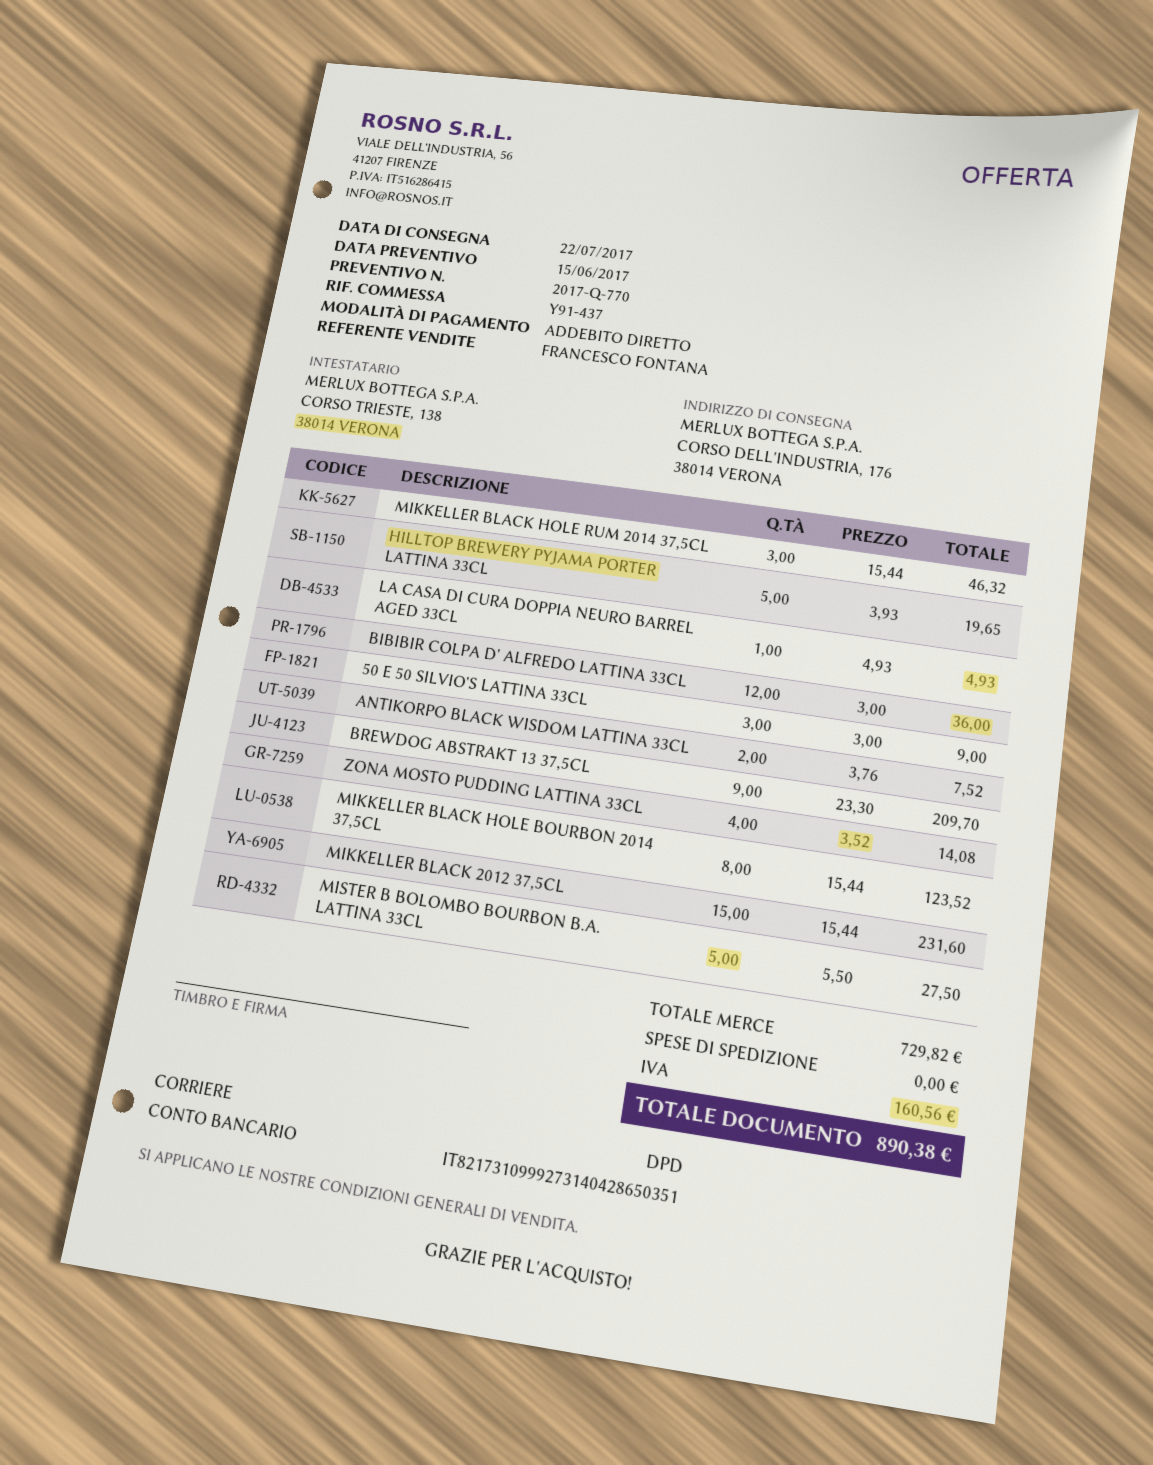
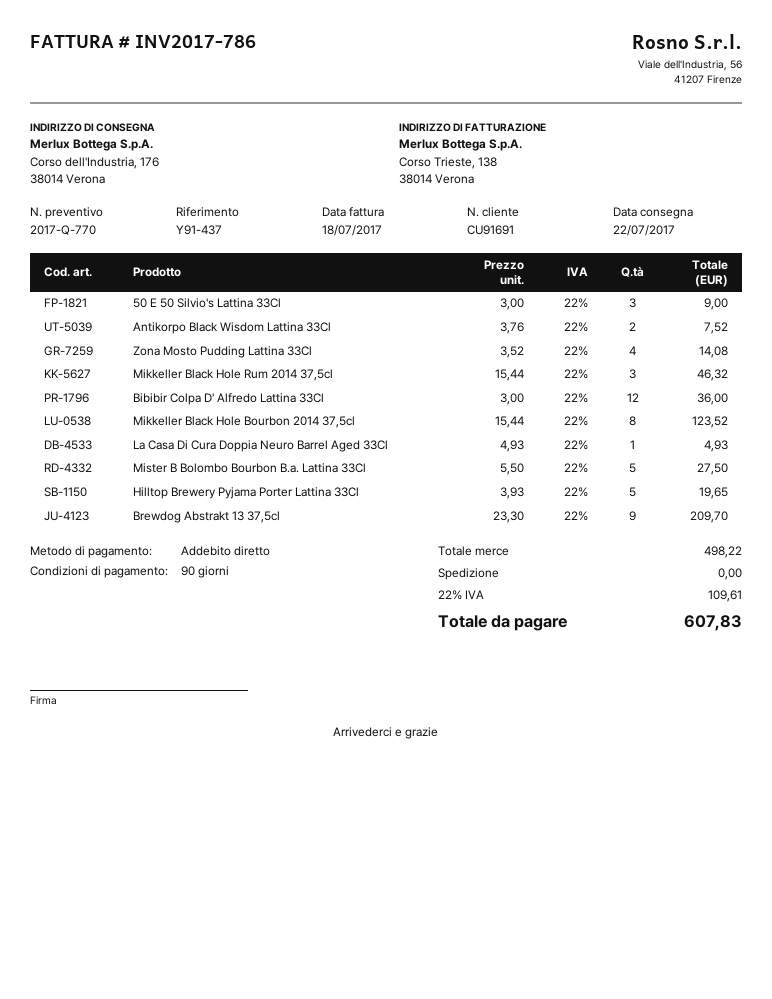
MIKKELLER BLACK 2012 37,5CL: 15 x 15.44 = 231.60 -> none
subtotal: 729.82 -> 498.22
tax: 160.56 -> 109.61
total: 890.38 -> 607.83

